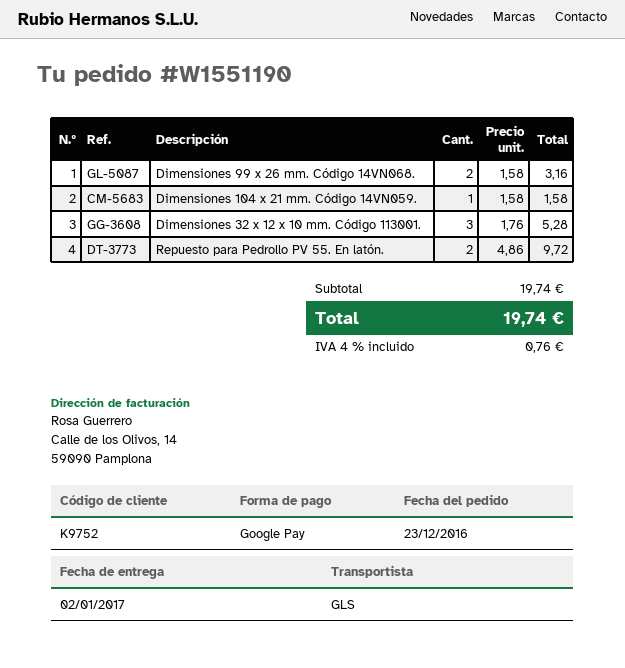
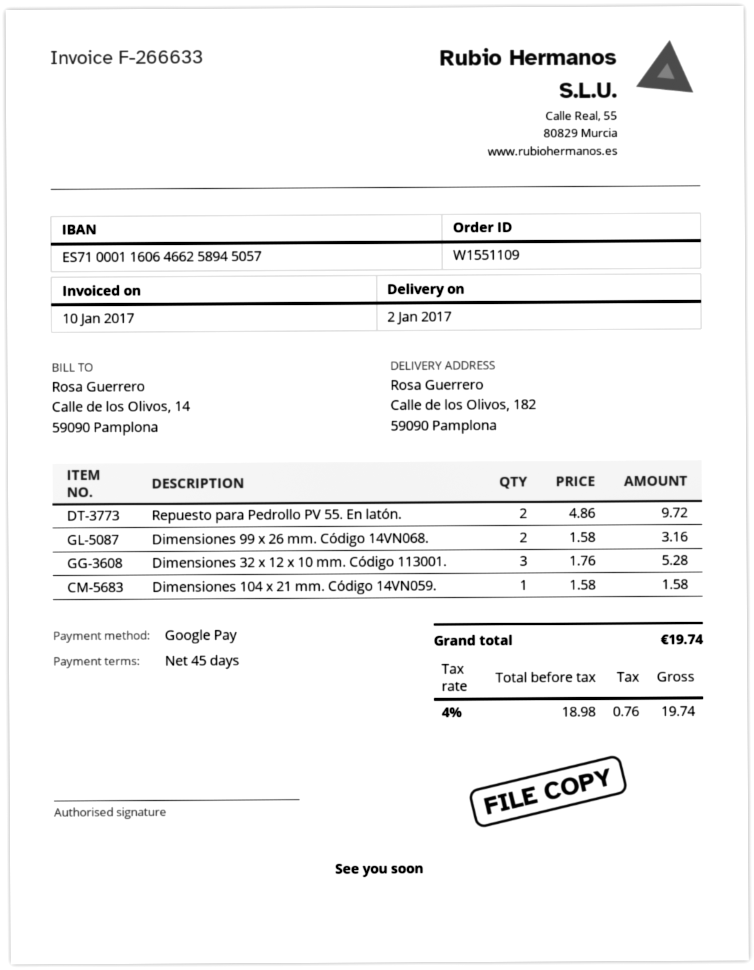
order number: W1551190 -> W1551109

